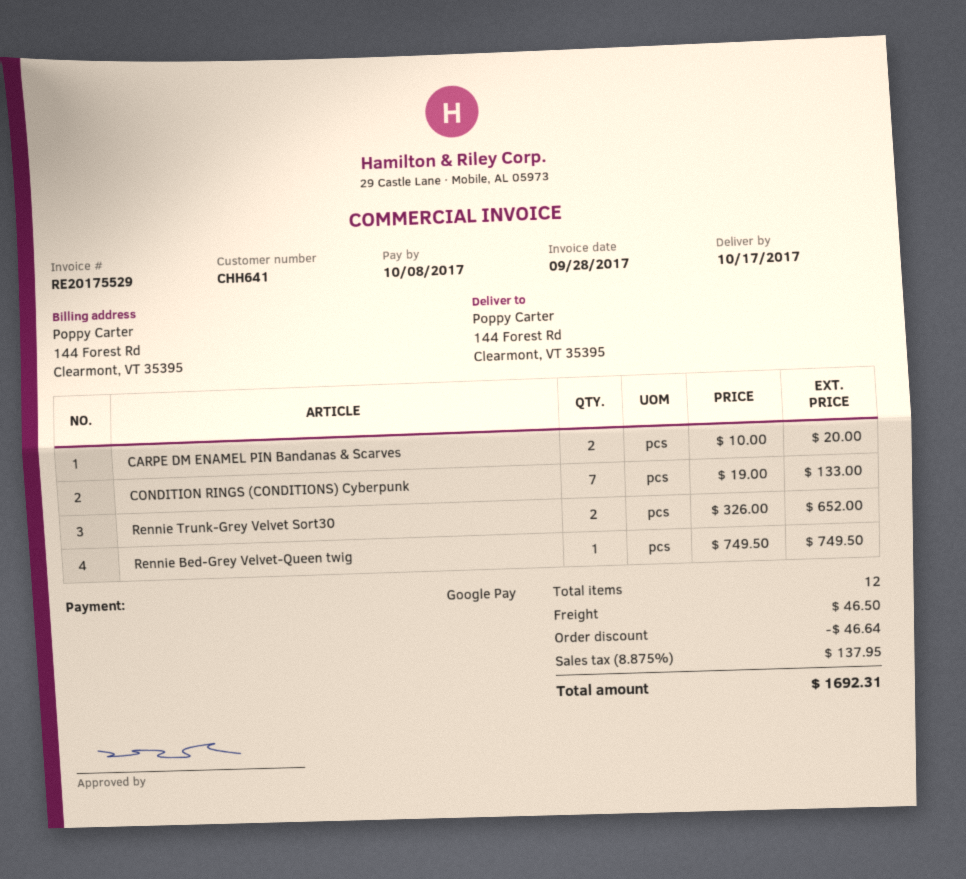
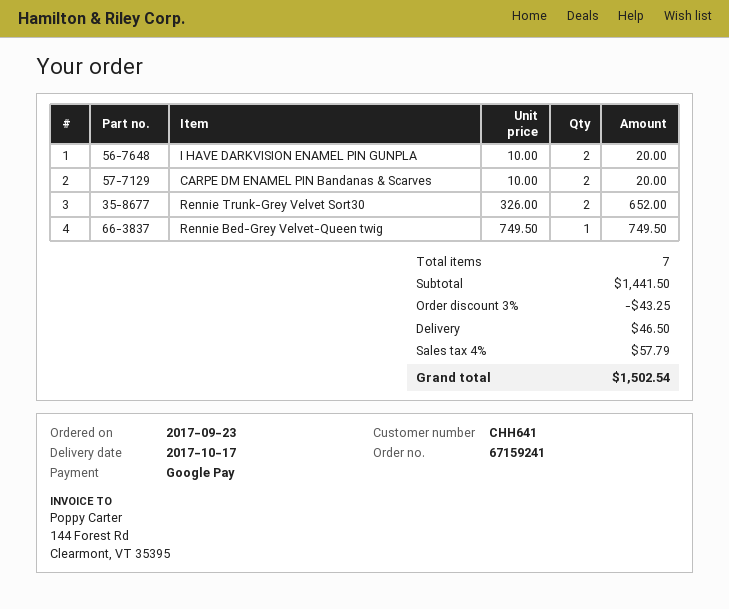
CONDITION RINGS (CONDITIONS) Cyberpunk: 7 x 19.00 = 133.00 -> none
I HAVE DARKVISION ENAMEL PIN GUNPLA: none -> 2 x 10.00 = 20.00
total quantity: 12 -> 7
discount: 46.64 -> 43.25
tax: 8.875% = 137.95 -> 4% = 57.79
total: 1692.31 -> 1502.54

